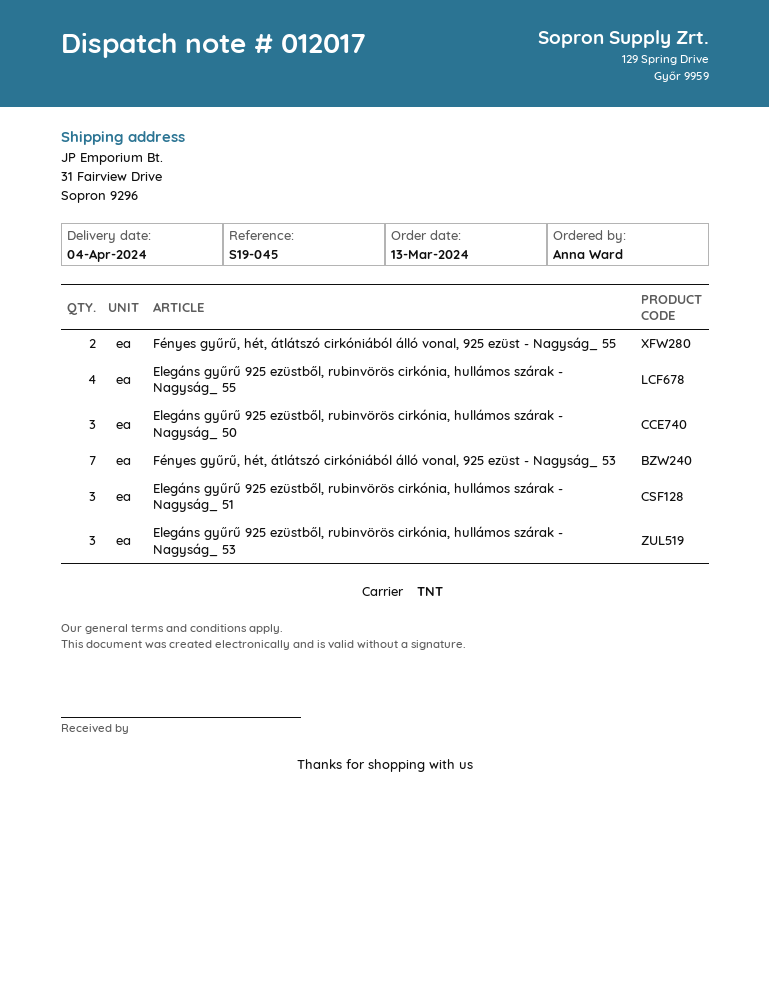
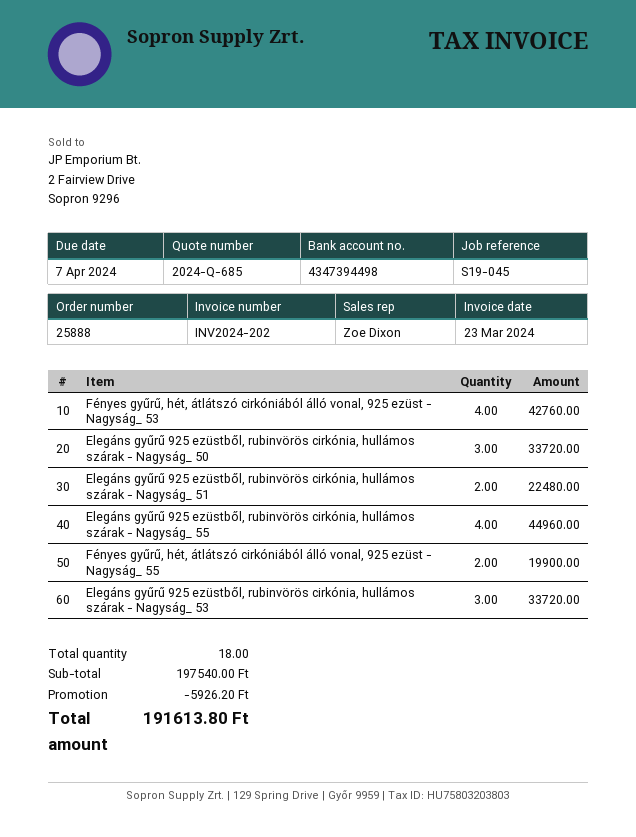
Fényes gyűrű, hét, átlátszó cirkóniából álló vonal, 925 ezüst - Nagyság_ 53: 7 -> 4
Elegáns gyűrű 925 ezüstből, rubinvörös cirkónia, hullámos szárak - Nagyság_ 51: 3 -> 2

